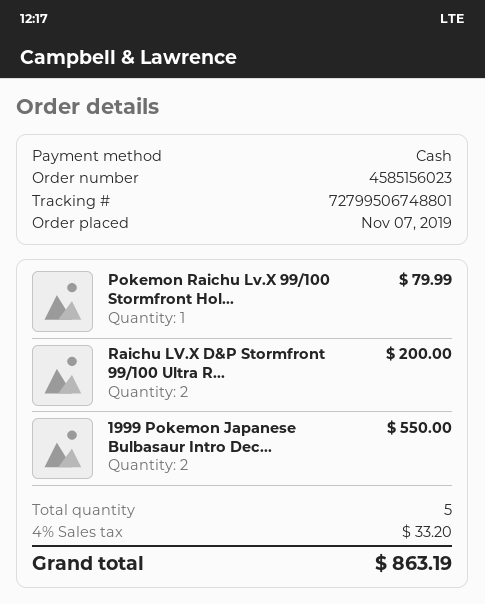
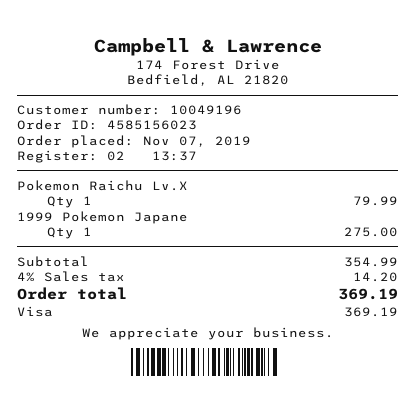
payment method: cash -> Visa
Raichu LV.X D&P Stormfront 99/100 Ultra R...: 2 for 200.00 -> none
1999 Pokemon Japanese Bulbasaur Intro Dec...: 2 for 550.00 -> 1 for 275.00
tax: 4% = 33.20 -> 4% = 14.20
total: 863.19 -> 369.19

